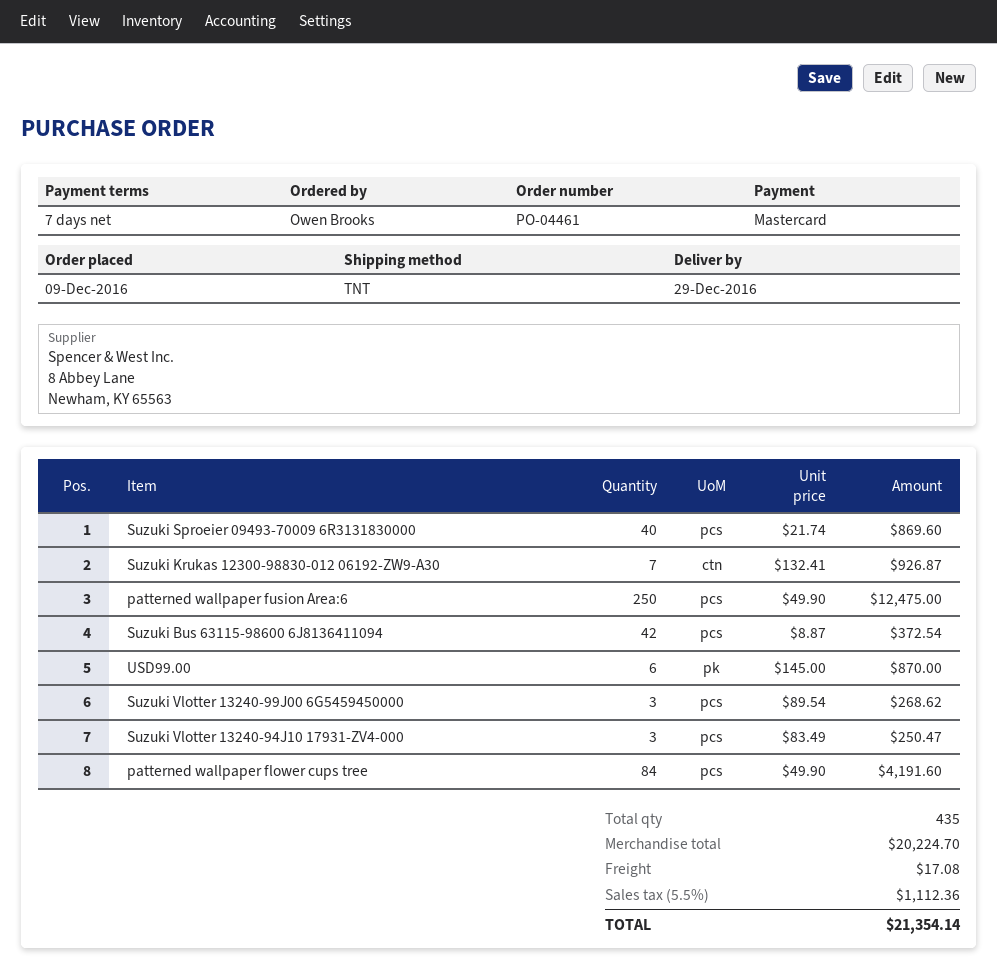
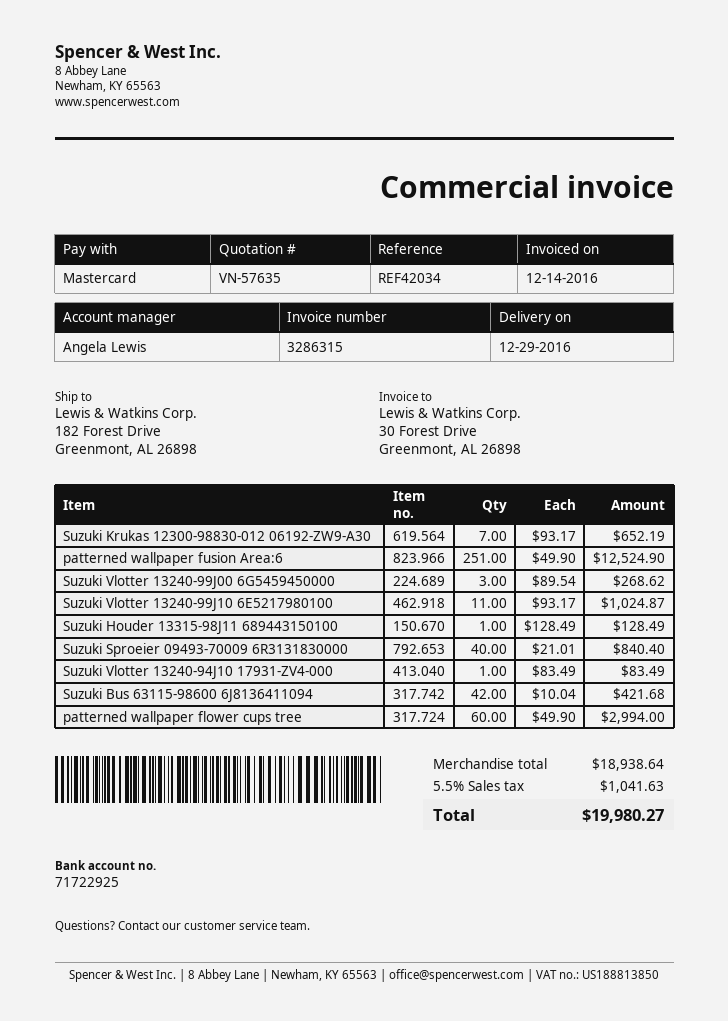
Suzuki Sproeier 09493-70009 6R3131830000: 40 x 21.74 = 869.60 -> 40 x 21.01 = 840.40
Suzuki Krukas 12300-98830-012 06192-ZW9-A30: 7 x 132.41 = 926.87 -> 7 x 93.17 = 652.19
patterned wallpaper fusion Area:6: 250 x 49.90 = 12475.00 -> 251 x 49.90 = 12524.90
Suzuki Bus 63115-98600 6J8136411094: 42 x 8.87 = 372.54 -> 42 x 10.04 = 421.68
USD99.00: 6 x 145.00 = 870.00 -> none
Suzuki Vlotter 13240-94J10 17931-ZV4-000: 3 x 83.49 = 250.47 -> 1 x 83.49 = 83.49
patterned wallpaper flower cups tree: 84 x 49.90 = 4191.60 -> 60 x 49.90 = 2994.00
Suzuki Vlotter 13240-99J10 6E5217980100: none -> 11 x 93.17 = 1024.87
Suzuki Houder 13315-98J11 689443150100: none -> 1 x 128.49 = 128.49
subtotal: 20224.70 -> 18938.64
shipping: 17.08 -> none
tax: 5.5% = 1112.36 -> 5.5% = 1041.63
total: 21354.14 -> 19980.27

